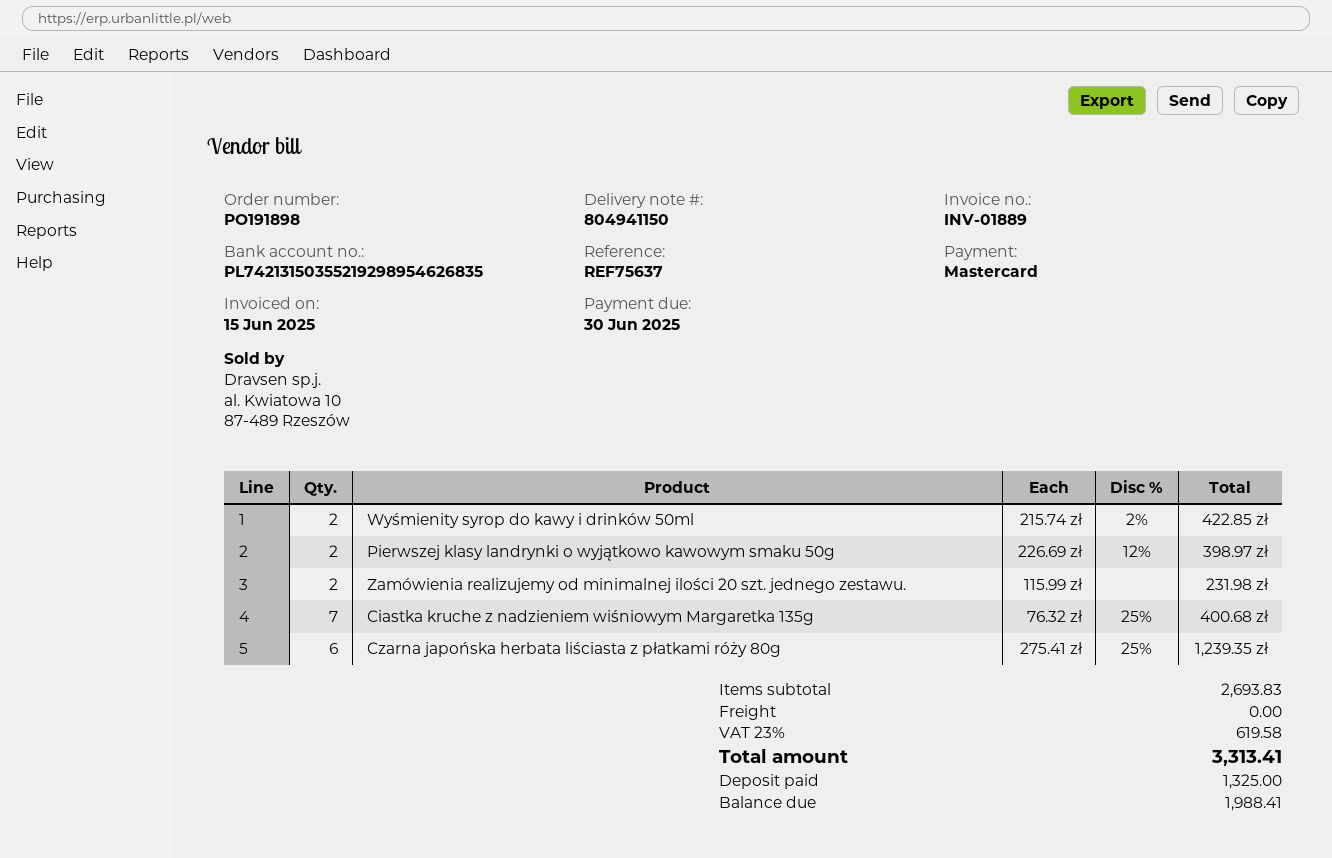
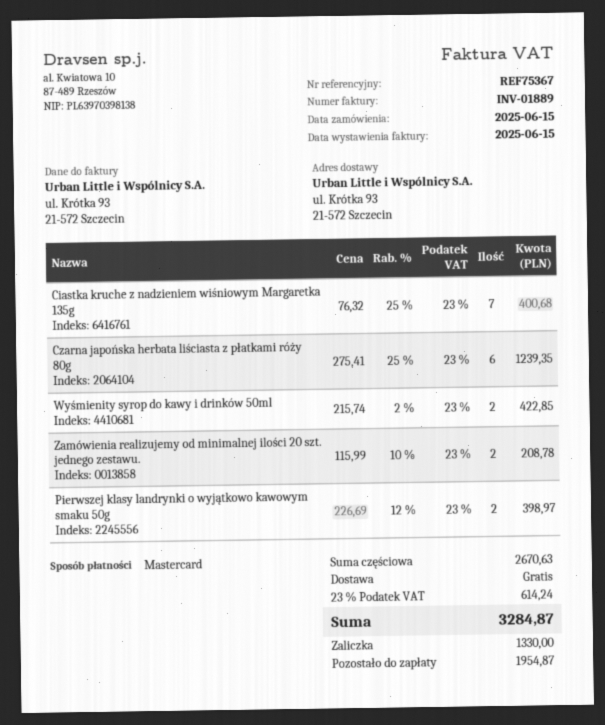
reference: REF75637 -> REF75367
Zamówienia realizujemy od minimalnej ilości 20 szt. jednego zestawu.: 2 x 115.99 = 231.98 -> 2 x 115.99 - 10% = 208.78
subtotal: 2693.83 -> 2670.63
tax: 23% = 619.58 -> 23% = 614.24
total: 3313.41 -> 3284.87
deposit: 1325.00 -> 1330.00
balance: 1988.41 -> 1954.87

